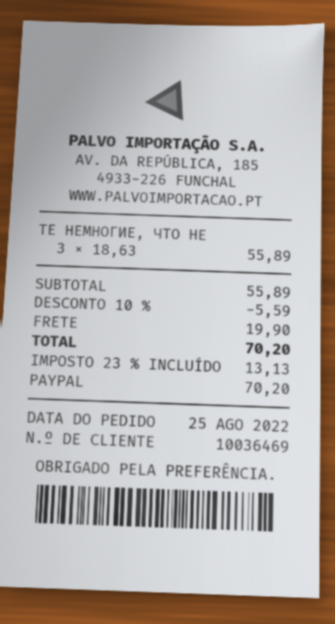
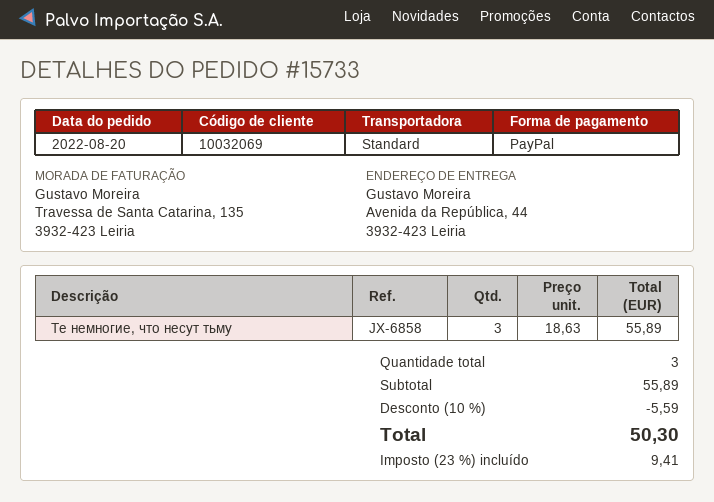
order date: 2022-08-25 -> 2022-08-20
customer number: 10036469 -> 10032069
shipping: 19.90 -> none
tax: 23% = 13.13 -> 23% = 9.41
total: 70.20 -> 50.30

